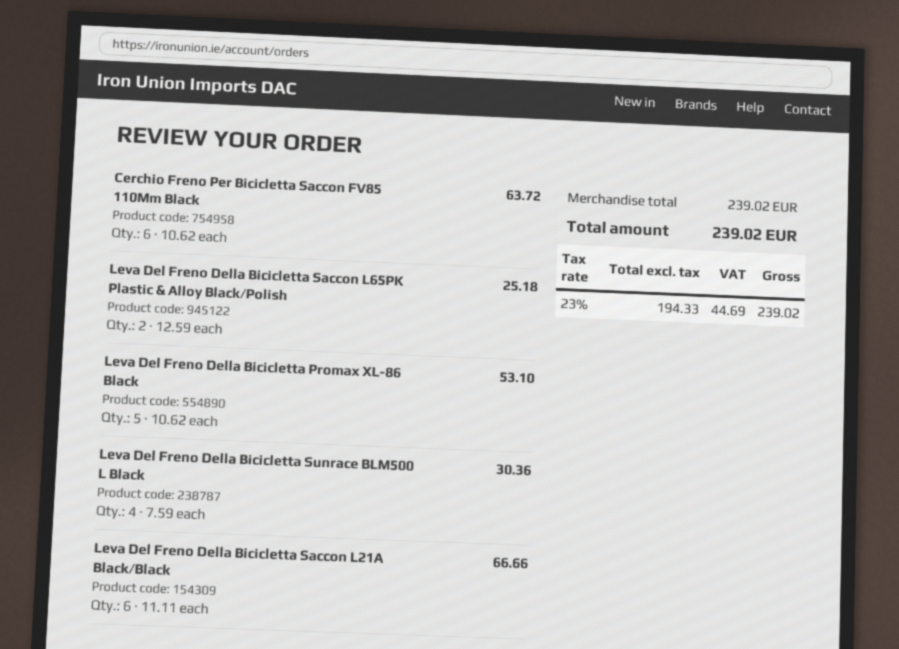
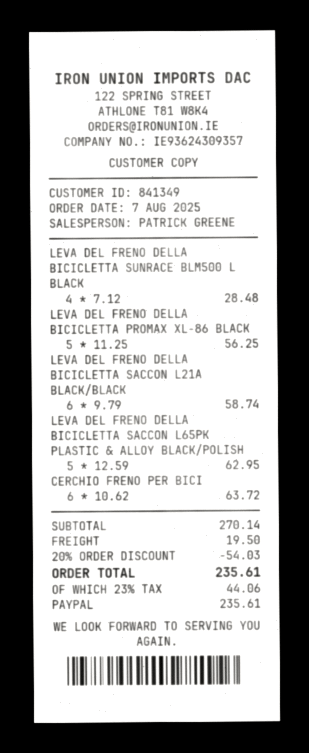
Leva Del Freno Della Bicicletta Saccon L65PK Plastic & Alloy Black/Polish: 2 x 12.59 = 25.18 -> 5 x 12.59 = 62.95
Leva Del Freno Della Bicicletta Promax XL-86 Black: 5 x 10.62 = 53.10 -> 5 x 11.25 = 56.25
Leva Del Freno Della Bicicletta Sunrace BLM500 L Black: 4 x 7.59 = 30.36 -> 4 x 7.12 = 28.48
Leva Del Freno Della Bicicletta Saccon L21A Black/Black: 6 x 11.11 = 66.66 -> 6 x 9.79 = 58.74
subtotal: 239.02 -> 270.14
discount: none -> 20% = 54.03
shipping: none -> 19.50
tax: 23% = 44.69 -> 23% = 44.06
total: 239.02 -> 235.61

